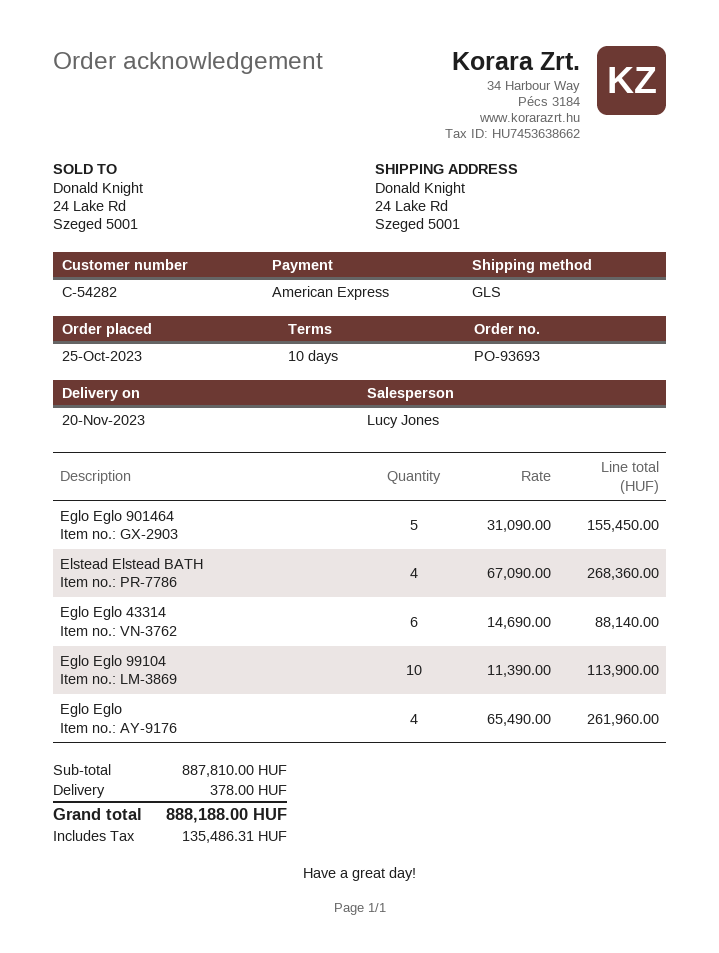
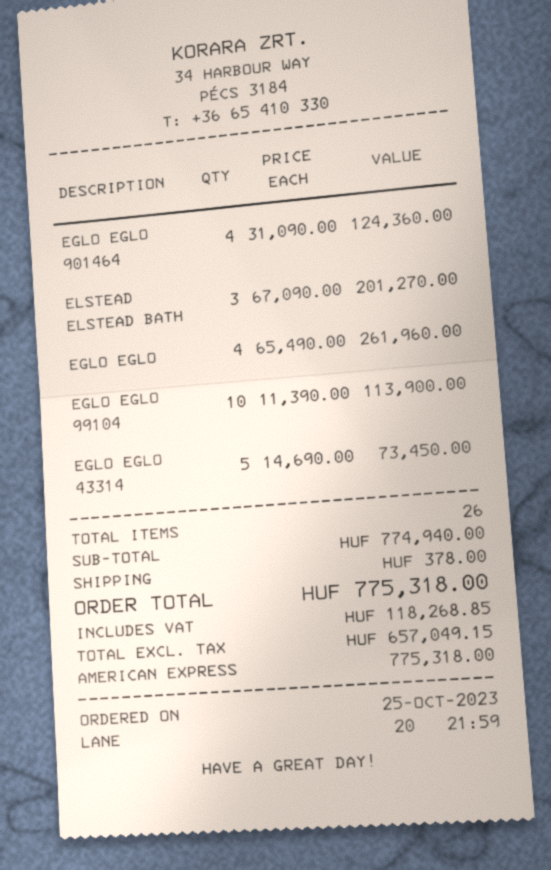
Eglo Eglo 901464: 5 x 31090.00 = 155450.00 -> 4 x 31090.00 = 124360.00
Elstead Elstead BATH: 4 x 67090.00 = 268360.00 -> 3 x 67090.00 = 201270.00
Eglo Eglo 43314: 6 x 14690.00 = 88140.00 -> 5 x 14690.00 = 73450.00
subtotal: 887810.00 -> 774940.00
tax: 135486.31 -> 118268.85
total: 888188.00 -> 775318.00

